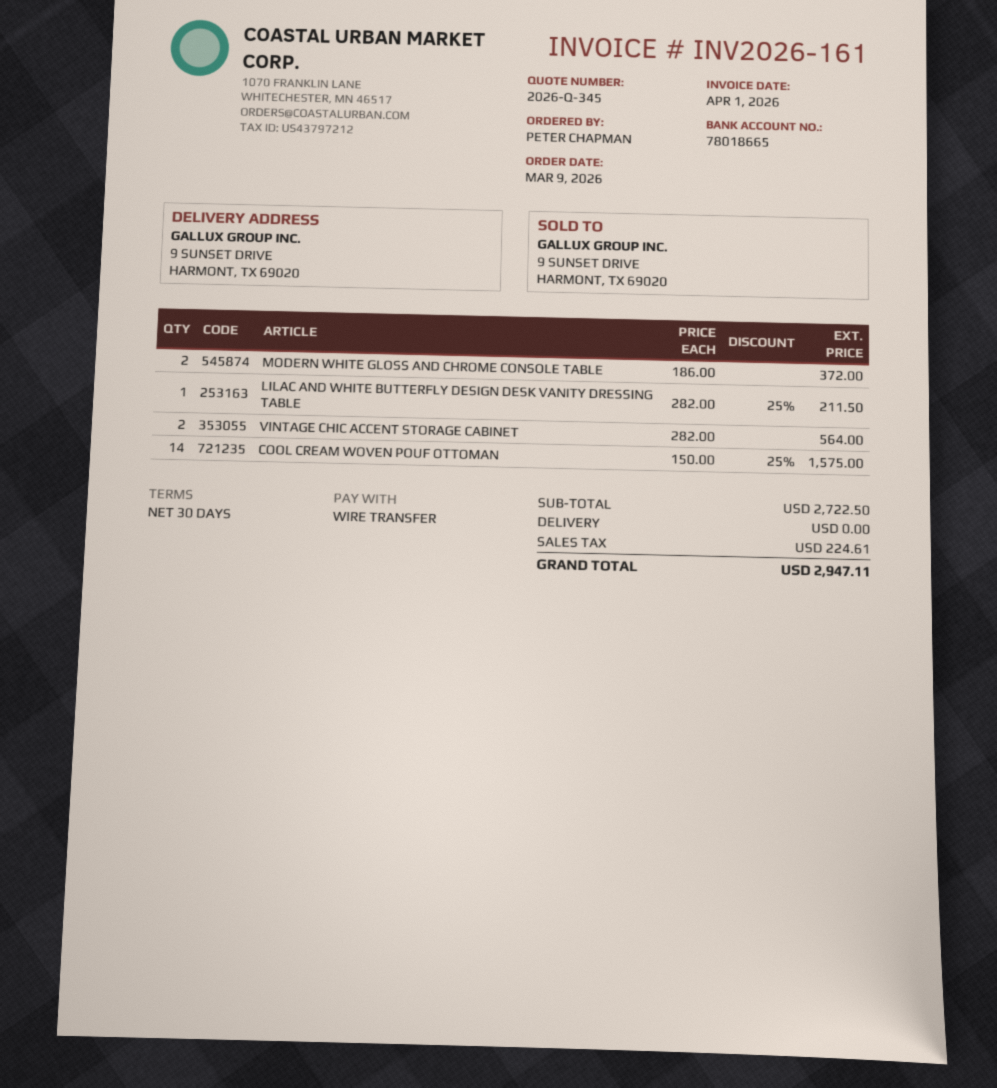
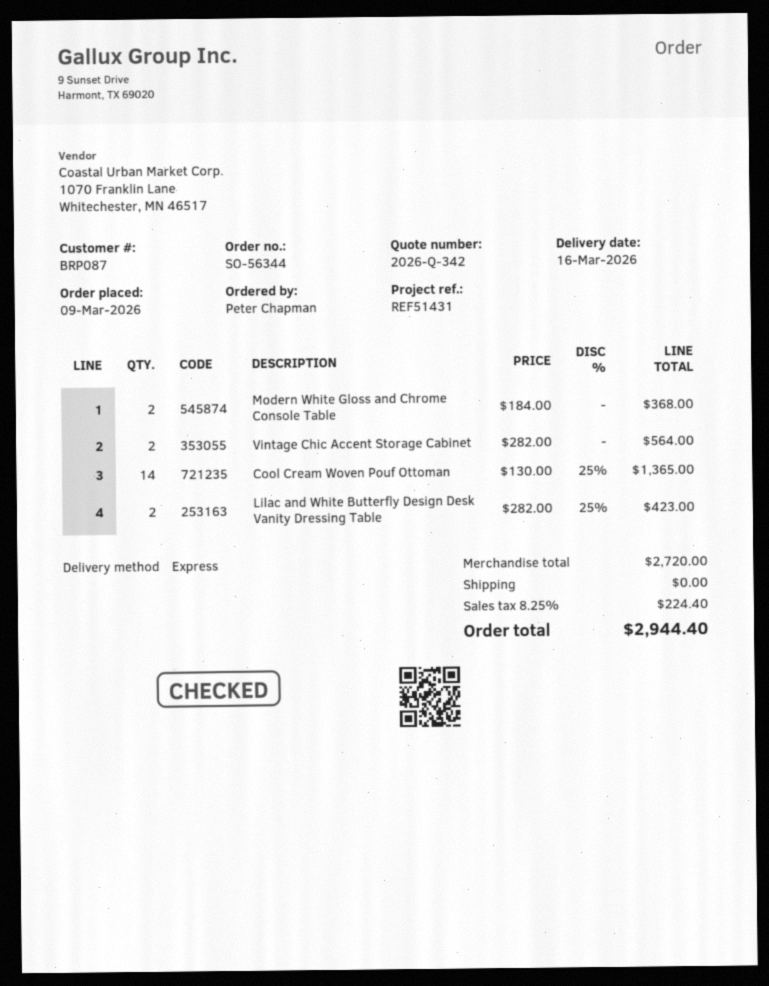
quote number: 2026-Q-345 -> 2026-Q-342
MODERN WHITE GLOSS AND CHROME CONSOLE TABLE: 2 x 186.00 = 372.00 -> 2 x 184.00 = 368.00
LILAC AND WHITE BUTTERFLY DESIGN DESK VANITY DRESSING TABLE: 1 x 282.00 - 25% = 211.50 -> 2 x 282.00 - 25% = 423.00
COOL CREAM WOVEN POUF OTTOMAN: 14 x 150.00 - 25% = 1575.00 -> 14 x 130.00 - 25% = 1365.00
subtotal: 2722.50 -> 2720.00
tax: 224.61 -> 224.40
total: 2947.11 -> 2944.40

